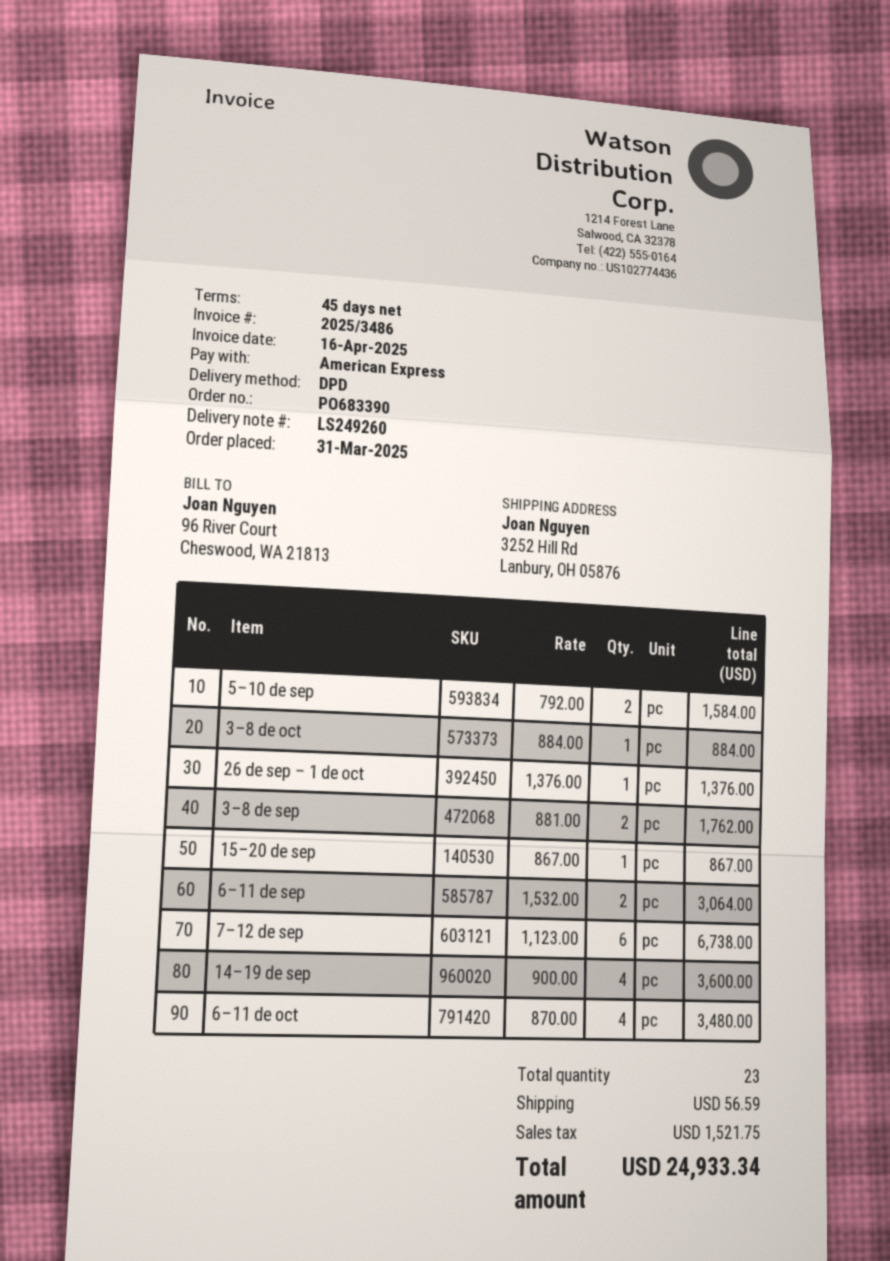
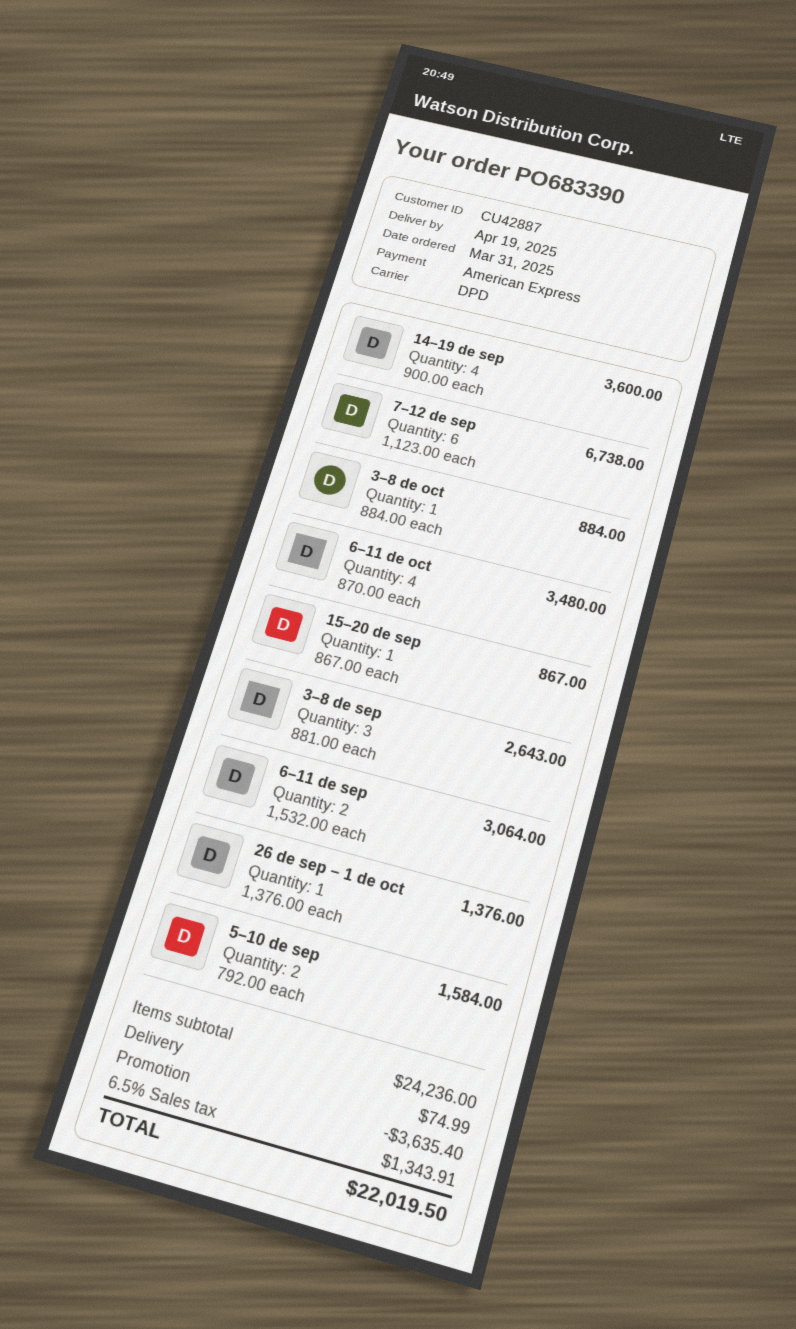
3–8 de sep: 2 x 881.00 = 1762.00 -> 3 x 881.00 = 2643.00
discount: none -> 3635.40
shipping: 56.59 -> 74.99
tax: 1521.75 -> 1343.91
total: 24933.34 -> 22019.50

